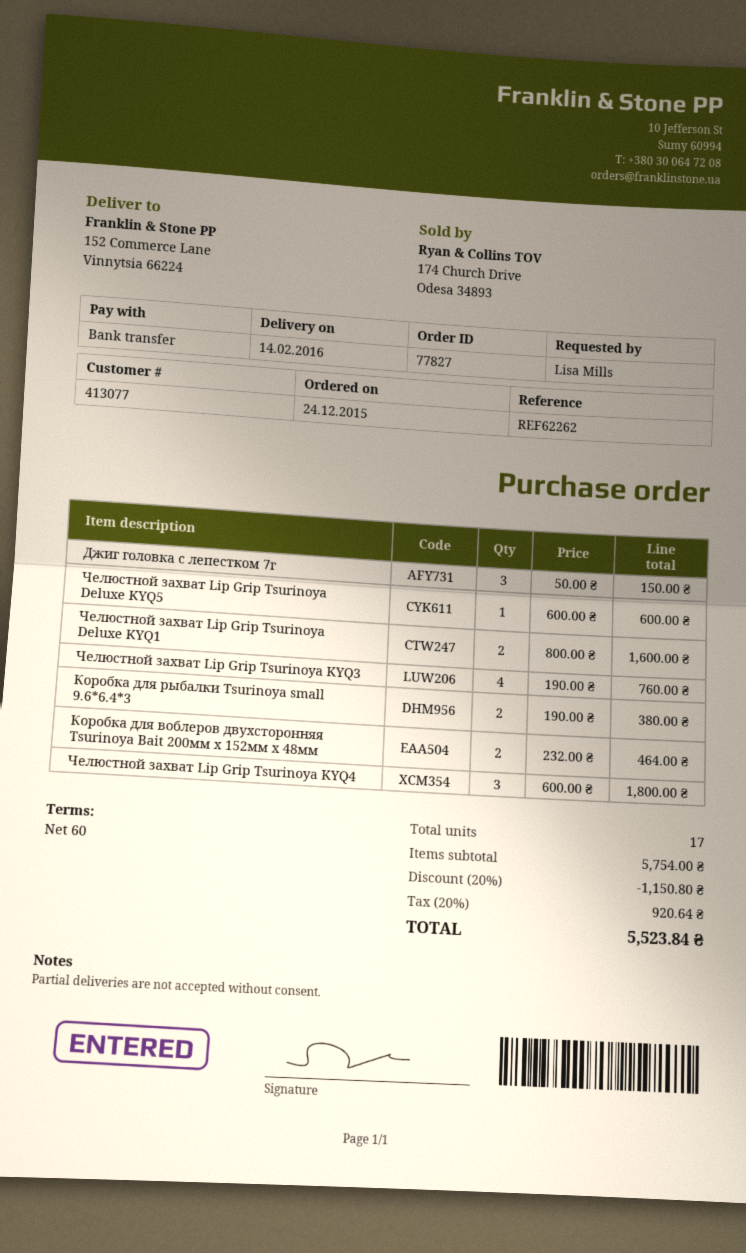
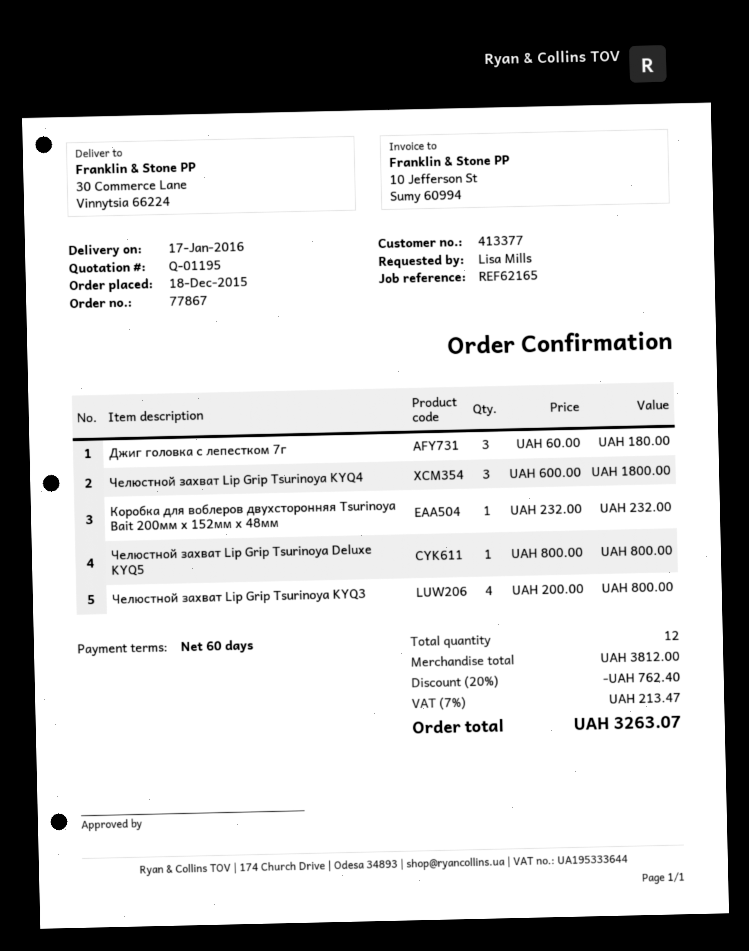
order number: 77827 -> 77867
order date: 2015-12-24 -> 2015-12-18
delivery date: 2016-02-14 -> 2016-01-17
customer number: 413077 -> 413377
reference: REF62262 -> REF62165
ship to: 152 Commerce Lane, Vinnytsia 66224 -> 30 Commerce Lane, Vinnytsia 66224
Джиг головка с лепестком 7г: 3 x 50.00 = 150.00 -> 3 x 60.00 = 180.00
Челюстной захват Lip Grip Tsurinoya Deluxe KYQ5: 1 x 600.00 = 600.00 -> 1 x 800.00 = 800.00
Челюстной захват Lip Grip Tsurinoya Deluxe KYQ1: 2 x 800.00 = 1600.00 -> none
Челюстной захват Lip Grip Tsurinoya KYQ3: 4 x 190.00 = 760.00 -> 4 x 200.00 = 800.00
Коробка для рыбалки Tsurinoya small 9.6*6.4*3: 2 x 190.00 = 380.00 -> none
Коробка для воблеров двухсторонняя Tsurinoya Bait 200мм х 152мм х 48мм: 2 x 232.00 = 464.00 -> 1 x 232.00 = 232.00
total quantity: 17 -> 12
subtotal: 5754.00 -> 3812.00
discount: 20% = 1150.80 -> 20% = 762.40
tax: 20% = 920.64 -> 7% = 213.47
total: 5523.84 -> 3263.07

